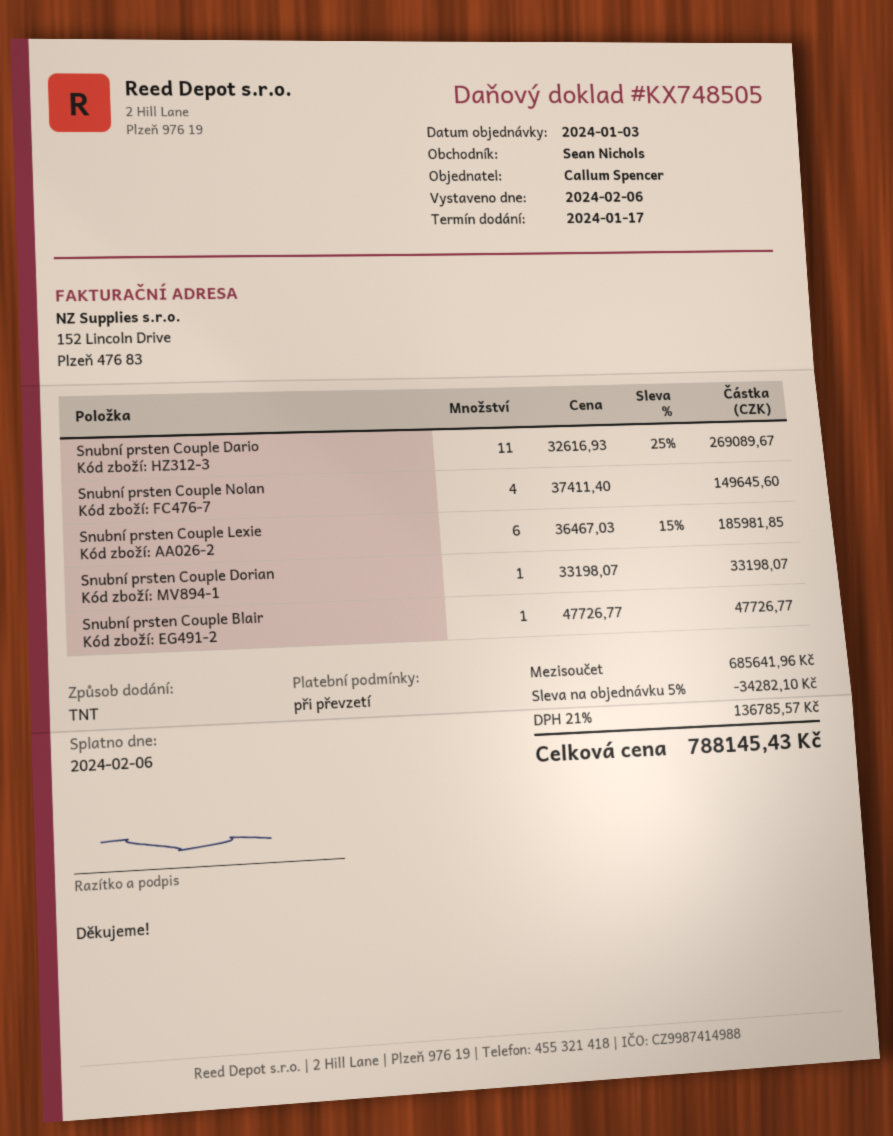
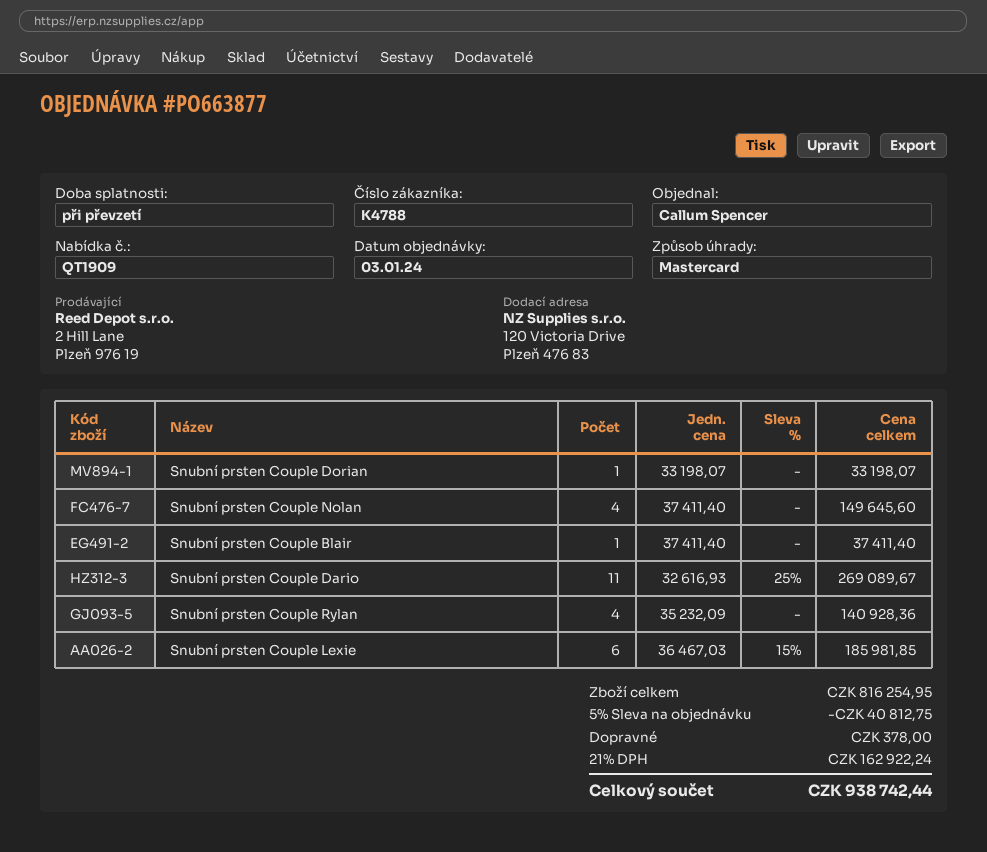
Snubní prsten Couple Blair: 1 x 47726.77 = 47726.77 -> 1 x 37411.40 = 37411.40
Snubní prsten Couple Rylan: none -> 4 x 35232.09 = 140928.36
subtotal: 685641.96 -> 816254.95
discount: 5% = 34282.10 -> 5% = 40812.75
shipping: none -> 378.00
tax: 21% = 136785.57 -> 21% = 162922.24
total: 788145.43 -> 938742.44

